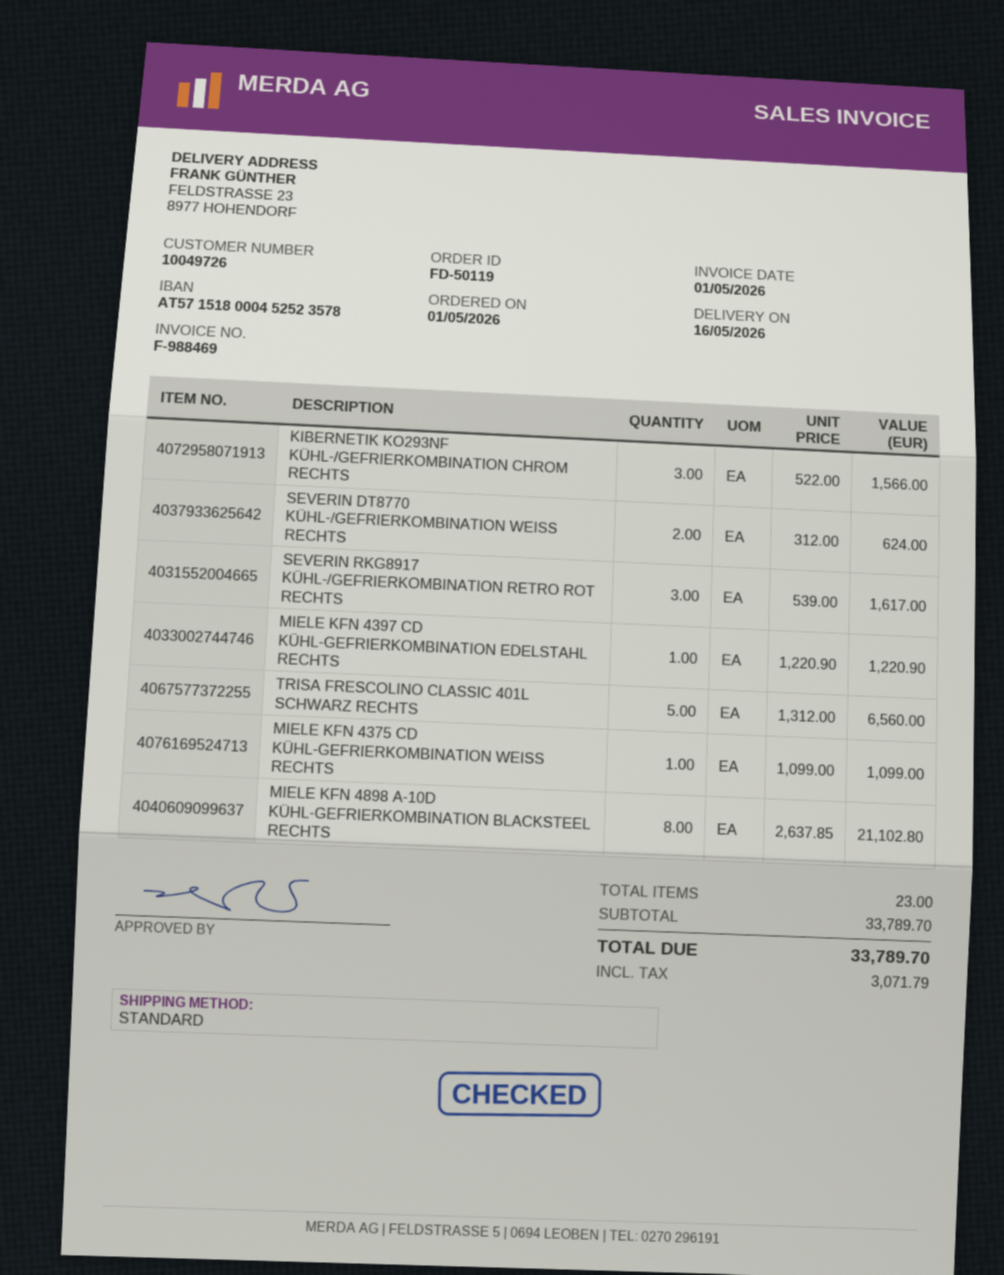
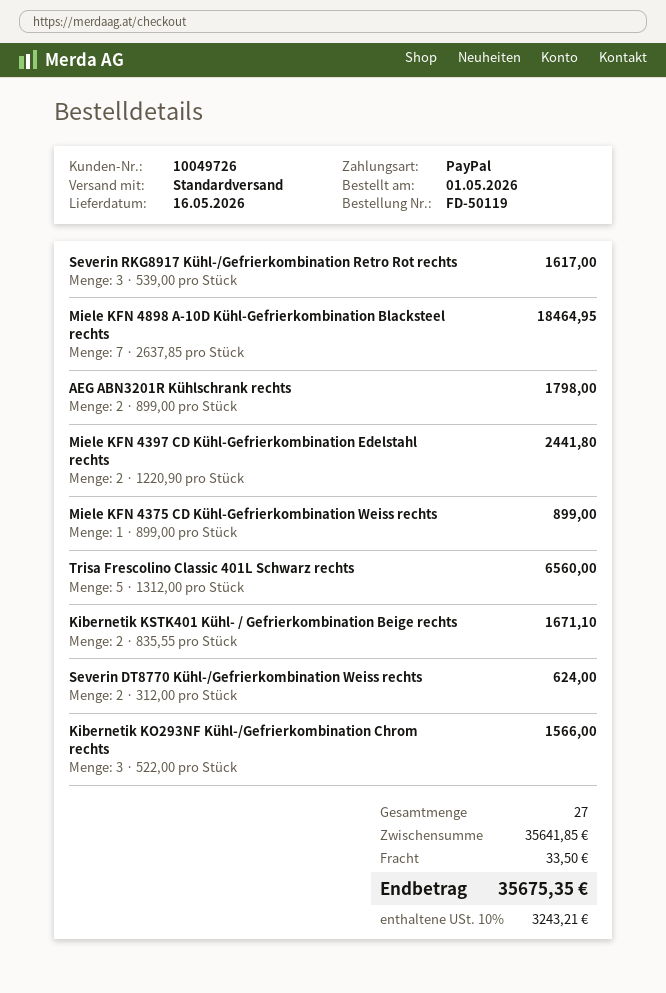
MIELE KFN 4397 CD KÜHL-GEFRIERKOMBINATION EDELSTAHL RECHTS: 1 x 1220.90 = 1220.90 -> 2 x 1220.90 = 2441.80
MIELE KFN 4375 CD KÜHL-GEFRIERKOMBINATION WEISS RECHTS: 1 x 1099.00 = 1099.00 -> 1 x 899.00 = 899.00
MIELE KFN 4898 A-10D KÜHL-GEFRIERKOMBINATION BLACKSTEEL RECHTS: 8 x 2637.85 = 21102.80 -> 7 x 2637.85 = 18464.95
AEG ABN3201R Kühlschrank rechts: none -> 2 x 899.00 = 1798.00
Kibernetik KSTK401 Kühl- / Gefrierkombination Beige rechts: none -> 2 x 835.55 = 1671.10
total quantity: 23 -> 27
subtotal: 33789.70 -> 35641.85
shipping: none -> 33.50
tax: 3071.79 -> 3243.21
total: 33789.70 -> 35675.35

